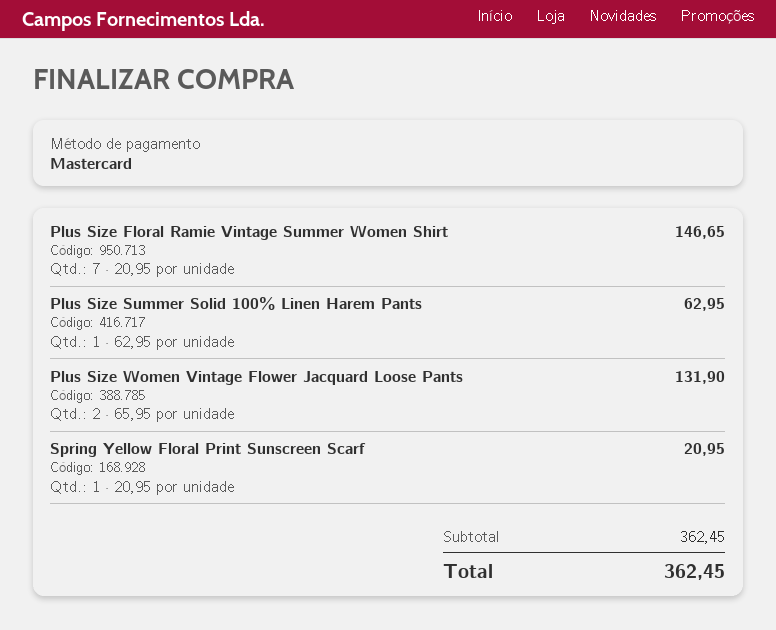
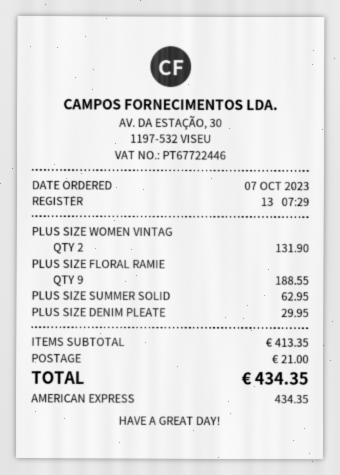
payment method: Mastercard -> American Express
Plus Size Floral Ramie Vintage Summer Women Shirt: 7 for 146.65 -> 9 for 188.55
Spring Yellow Floral Print Sunscreen Scarf: 1 for 20.95 -> none
PLUS SIZE DENIM PLEATE: none -> 1 for 29.95
subtotal: 362.45 -> 413.35
shipping: none -> 21.00
total: 362.45 -> 434.35

